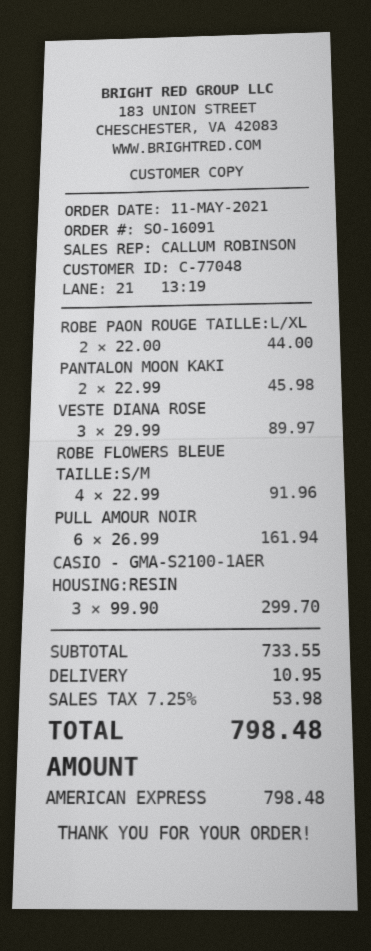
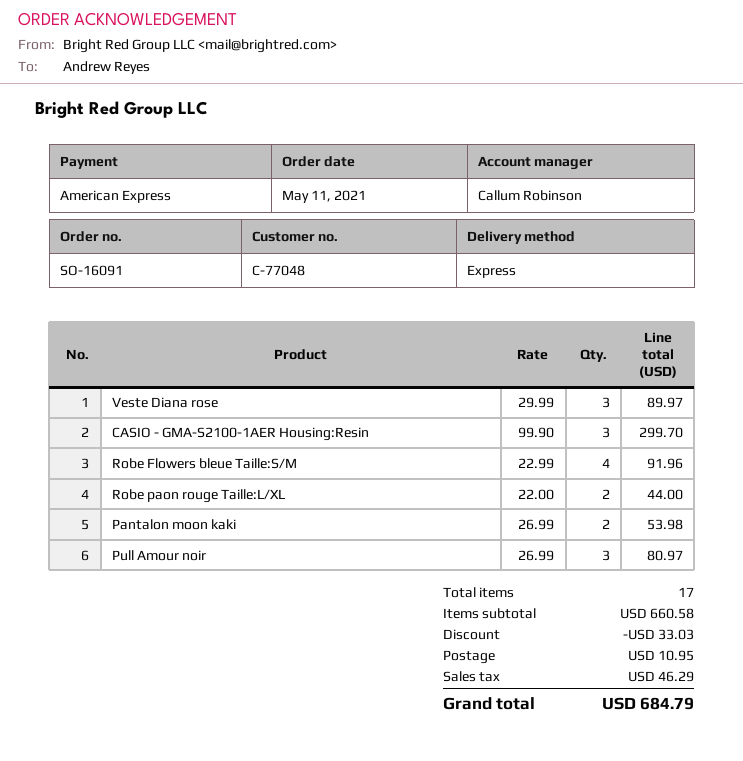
PANTALON MOON KAKI: 2 x 22.99 = 45.98 -> 2 x 26.99 = 53.98
PULL AMOUR NOIR: 6 x 26.99 = 161.94 -> 3 x 26.99 = 80.97
subtotal: 733.55 -> 660.58
discount: none -> 33.03
tax: 53.98 -> 46.29
total: 798.48 -> 684.79

